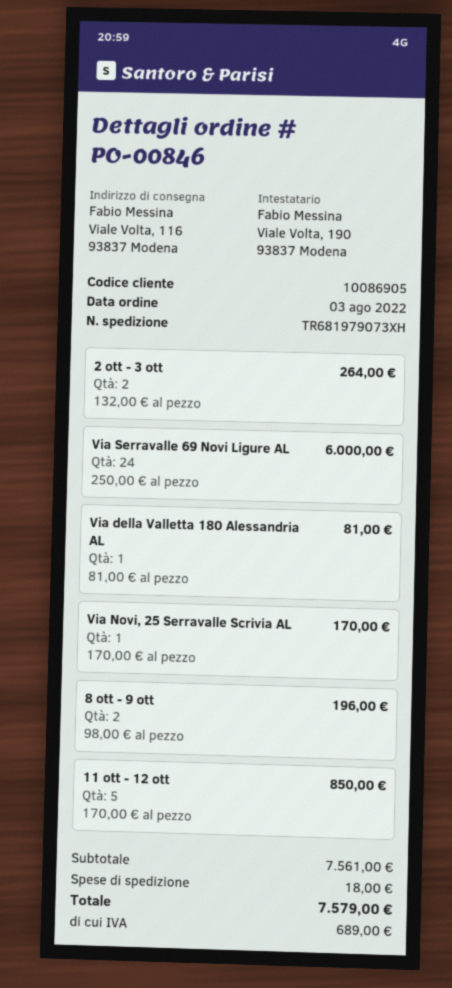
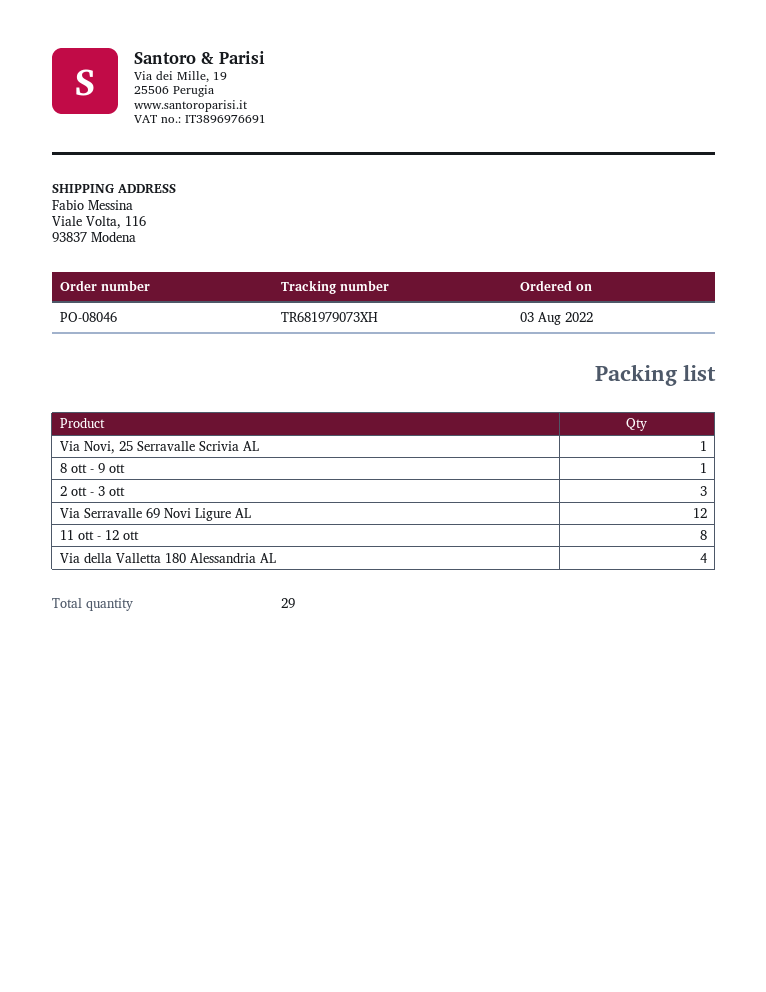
order number: PO-00846 -> PO-08046
2 ott - 3 ott: 2 -> 3
Via Serravalle 69 Novi Ligure AL: 24 -> 12
Via della Valletta 180 Alessandria AL: 1 -> 4
8 ott - 9 ott: 2 -> 1
11 ott - 12 ott: 5 -> 8

